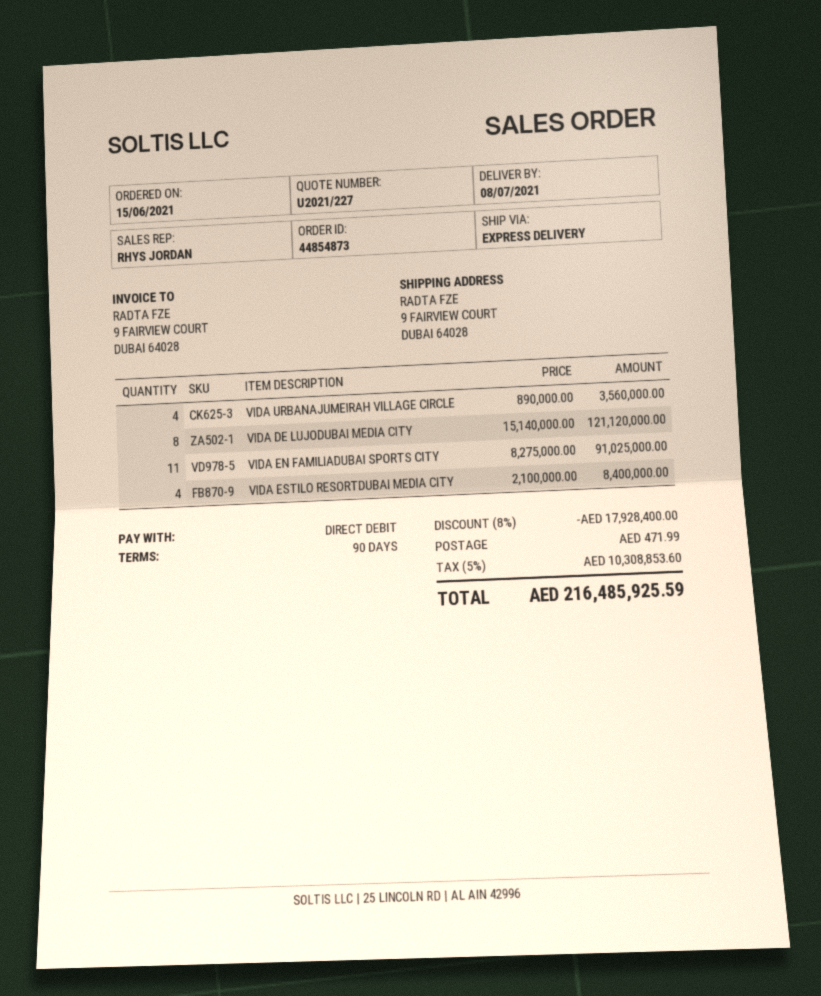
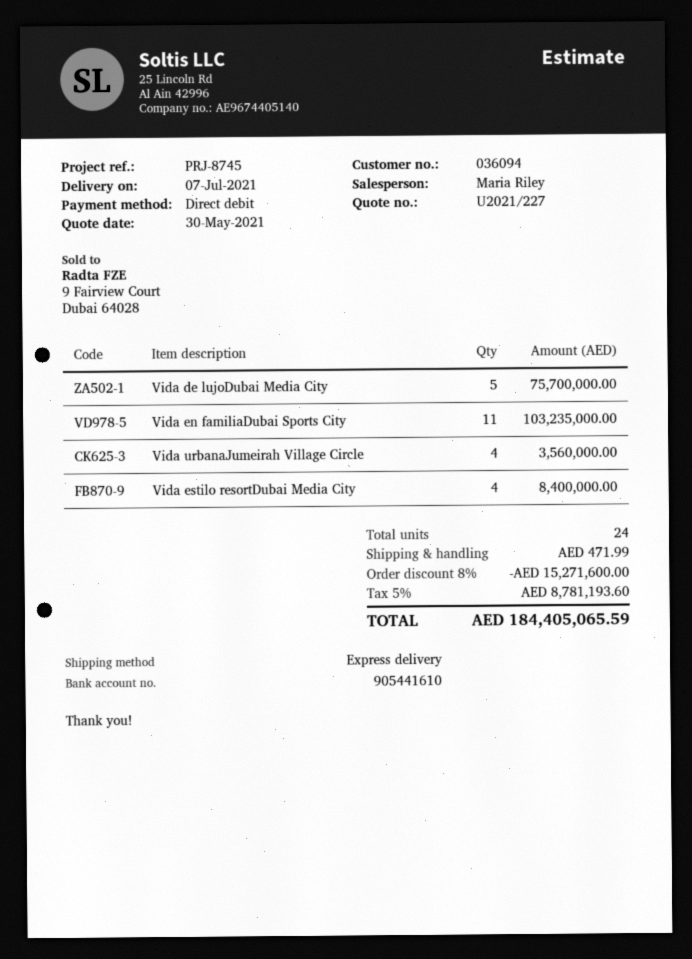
delivery date: 2021-07-08 -> 2021-07-07
sales rep: RHYS JORDAN -> Maria Riley
VIDA DE LUJODUBAI MEDIA CITY: 8 for 121120000.00 -> 5 for 75700000.00
VIDA EN FAMILIADUBAI SPORTS CITY: 11 for 91025000.00 -> 11 for 103235000.00
discount: 8% = 17928400.00 -> 8% = 15271600.00
tax: 5% = 10308853.60 -> 5% = 8781193.60
total: 216485925.59 -> 184405065.59

